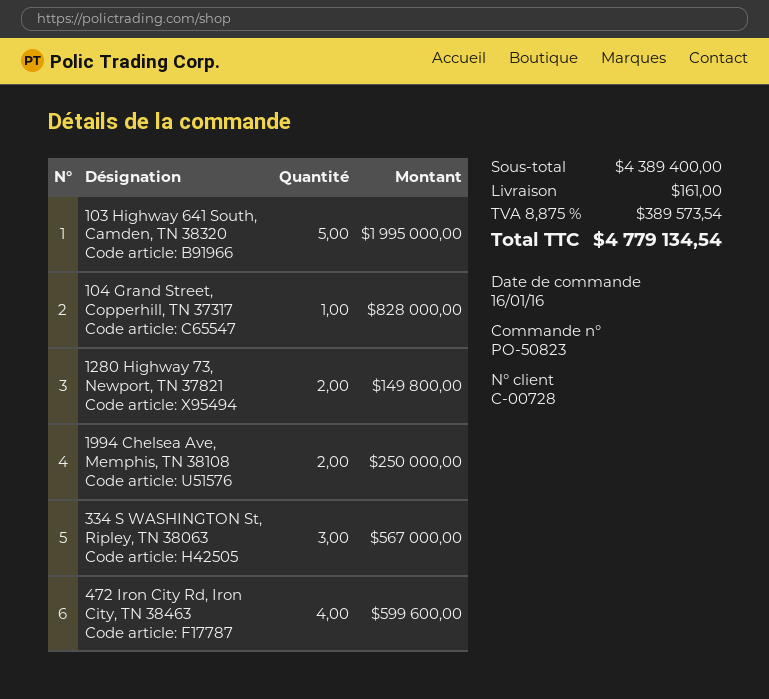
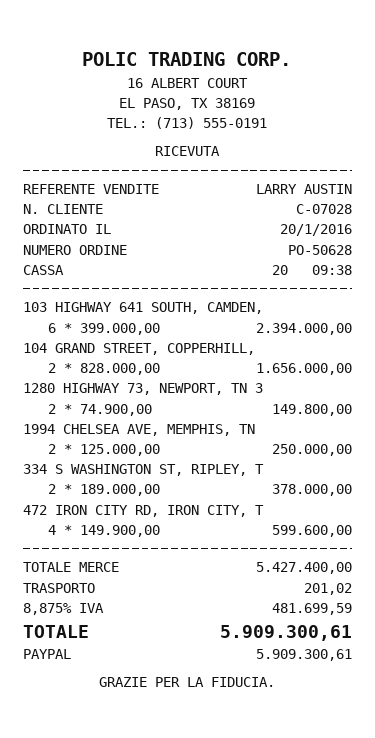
order number: PO-50823 -> PO-50628
order date: 2016-01-16 -> 2016-01-20
customer number: C-00728 -> C-07028
103 Highway 641 South, Camden, TN 38320: 5 for 1995000.00 -> 6 for 2394000.00
104 Grand Street, Copperhill, TN 37317: 1 for 828000.00 -> 2 for 1656000.00
334 S WASHINGTON St, Ripley, TN 38063: 3 for 567000.00 -> 2 for 378000.00
subtotal: 4389400.00 -> 5427400.00
shipping: 161.00 -> 201.02
tax: 8.875% = 389573.54 -> 8.875% = 481699.59
total: 4779134.54 -> 5909300.61

